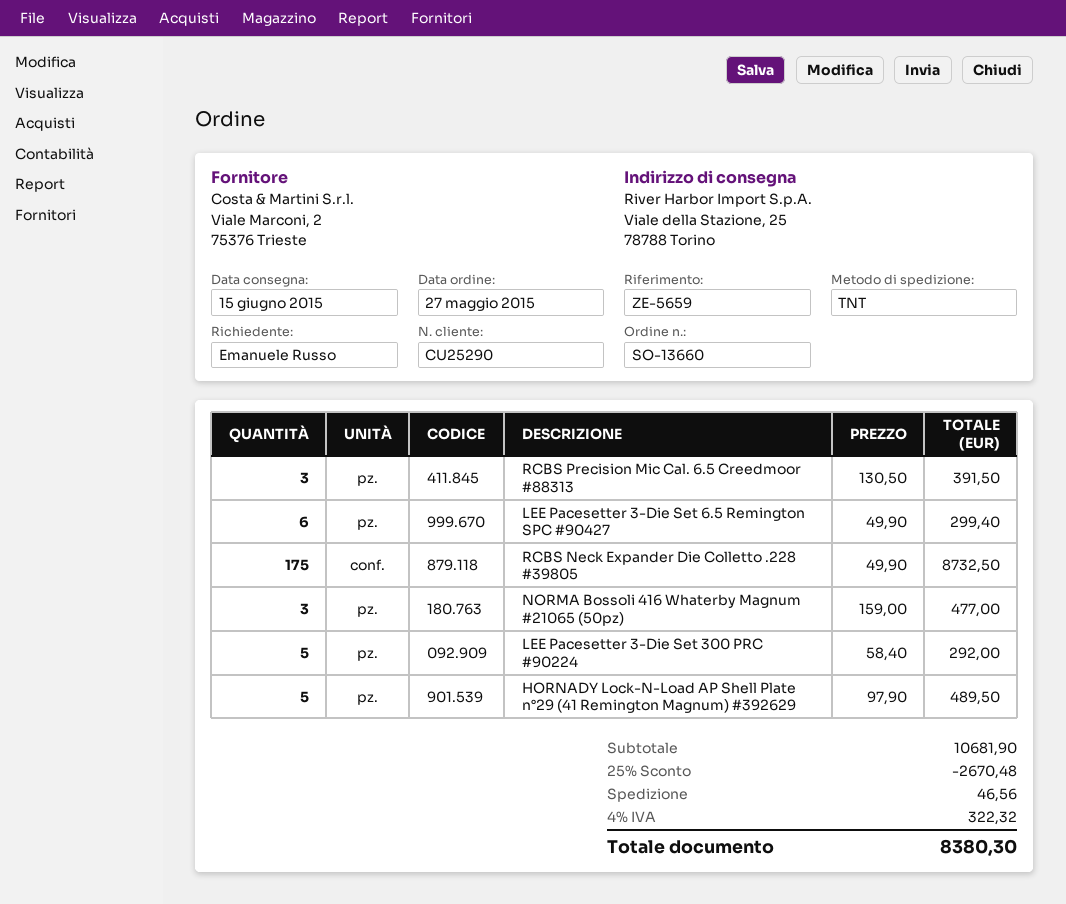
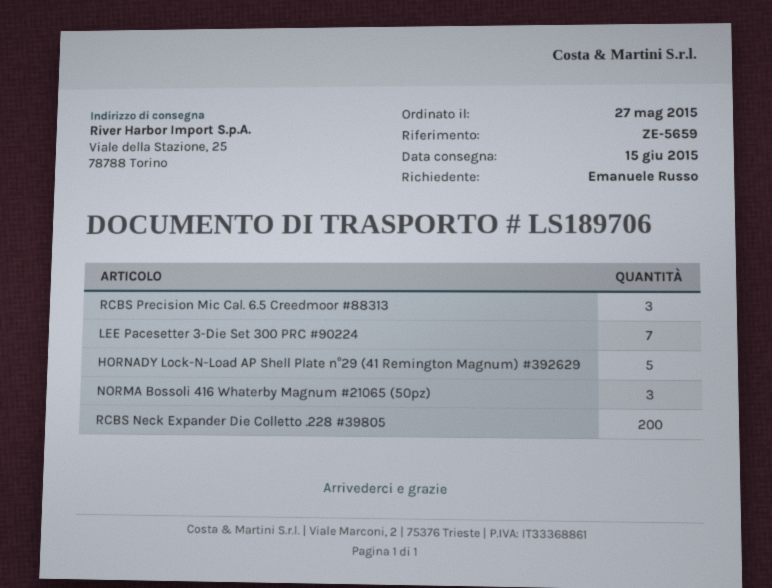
LEE Pacesetter 3-Die Set 6.5 Remington SPC #90427: 6 -> none
RCBS Neck Expander Die Colletto .228 #39805: 175 -> 200
LEE Pacesetter 3-Die Set 300 PRC #90224: 5 -> 7

